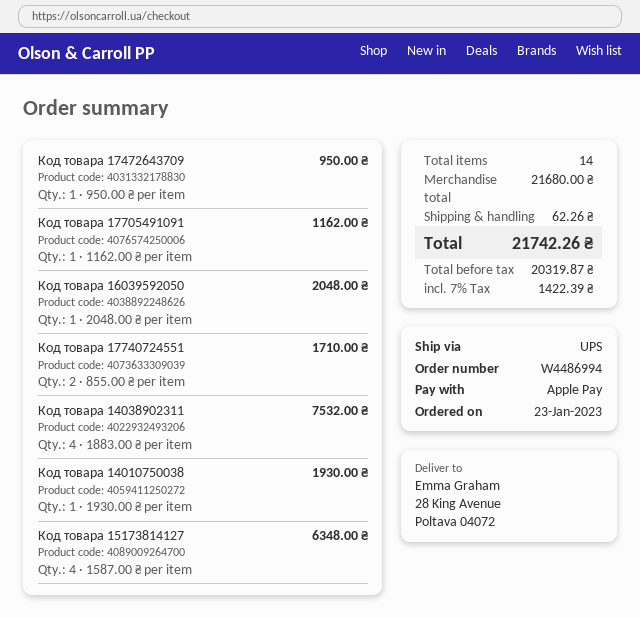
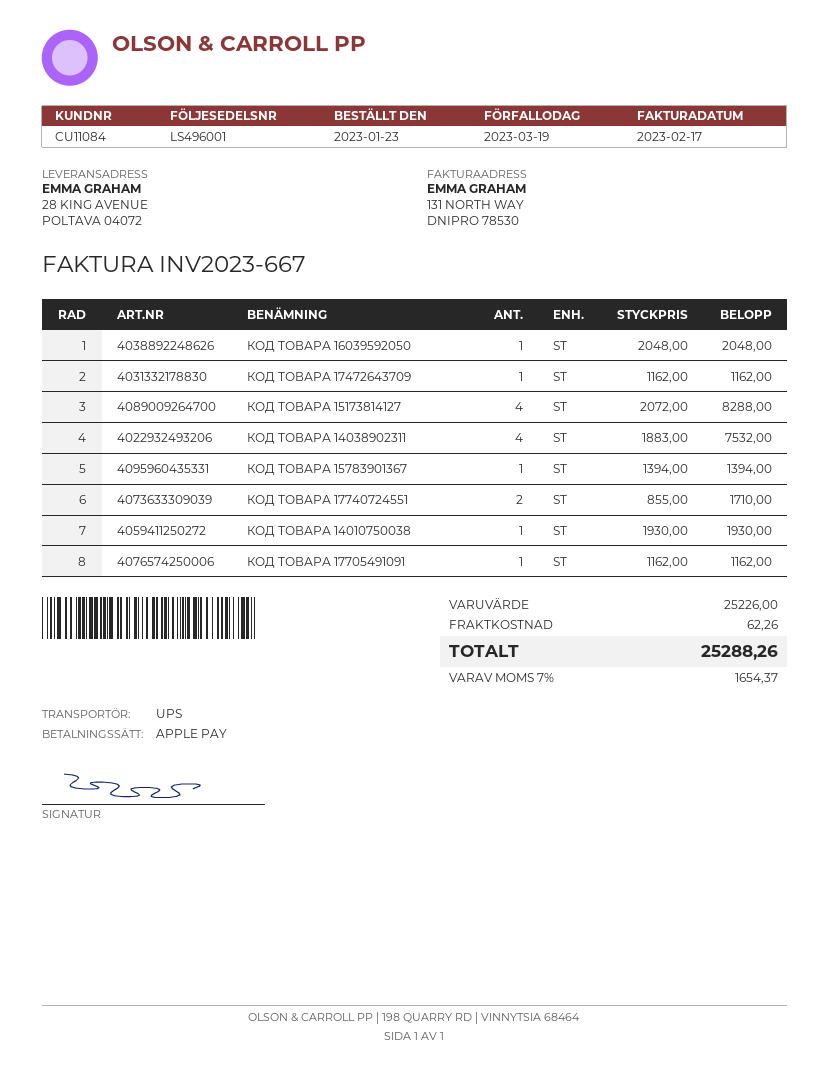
Код товара 17472643709: 1 x 950.00 = 950.00 -> 1 x 1162.00 = 1162.00
Код товара 15173814127: 4 x 1587.00 = 6348.00 -> 4 x 2072.00 = 8288.00
КОД ТОВАРА 15783901367: none -> 1 x 1394.00 = 1394.00
subtotal: 21680.00 -> 25226.00
tax: 7% = 1422.39 -> 7% = 1654.37
total: 21742.26 -> 25288.26

